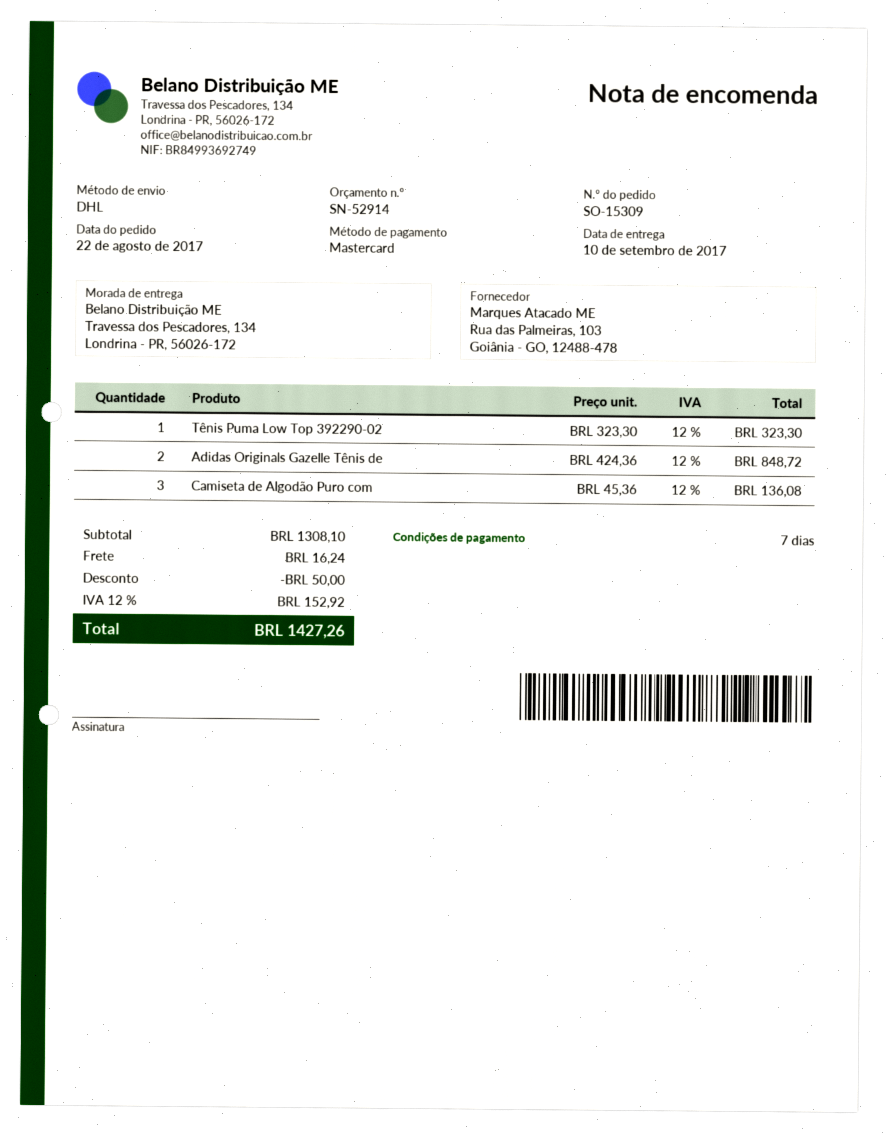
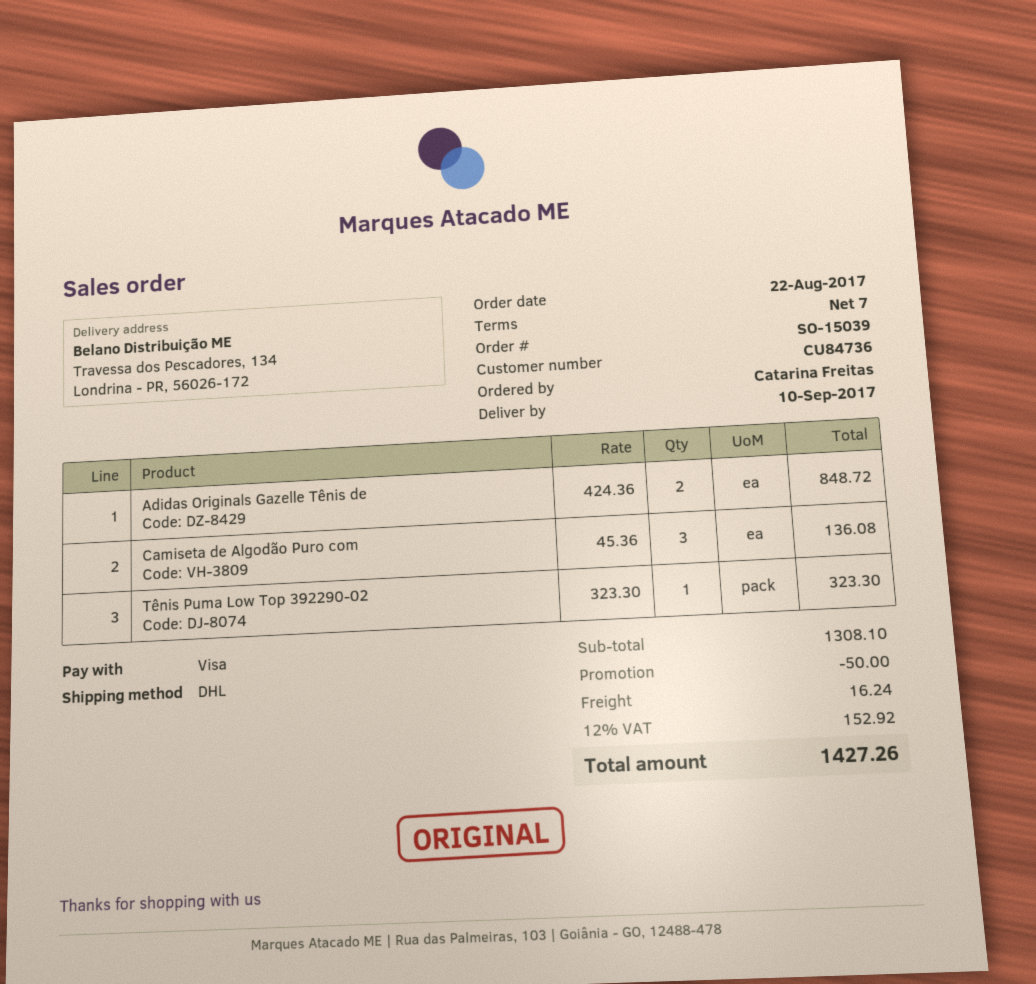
order number: SO-15309 -> SO-15039
payment method: Mastercard -> Visa

